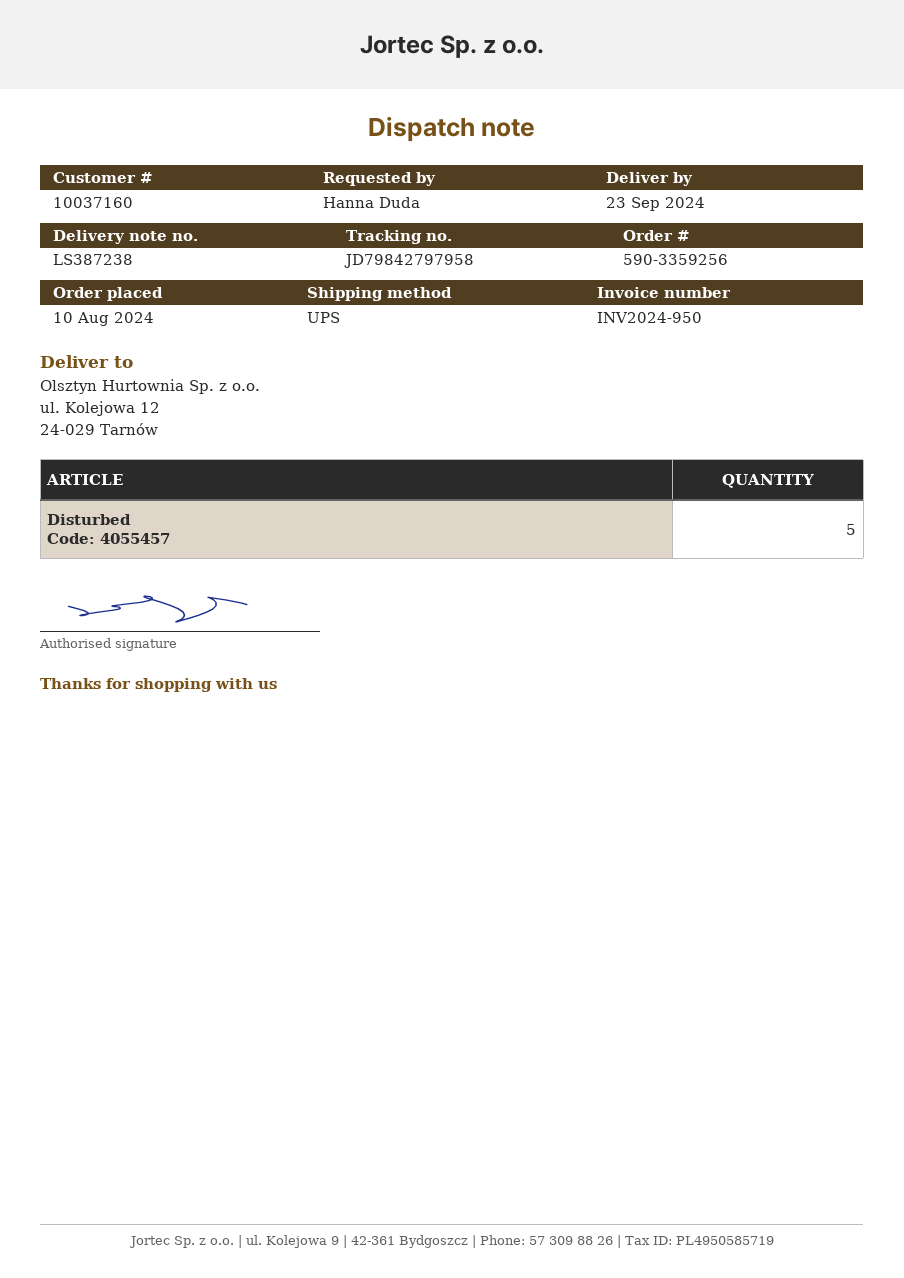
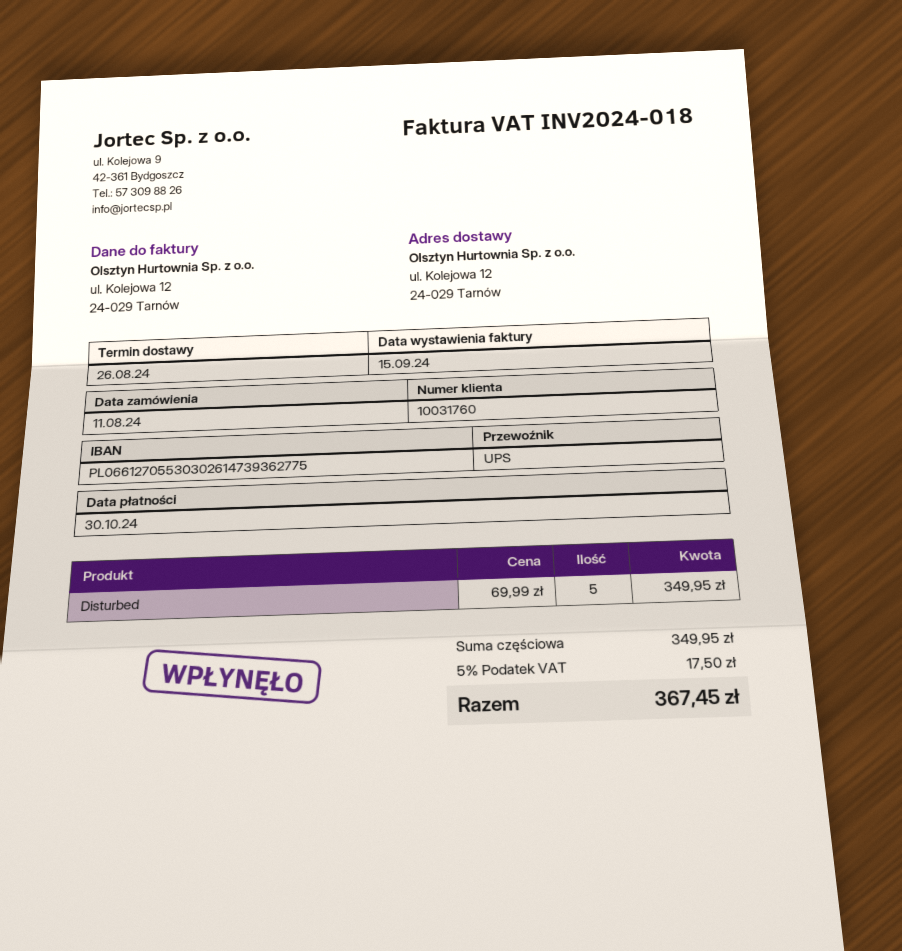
order date: 2024-08-10 -> 2024-08-11
delivery date: 2024-09-23 -> 2024-08-26
invoice number: INV2024-950 -> INV2024-018
customer number: 10037160 -> 10031760

